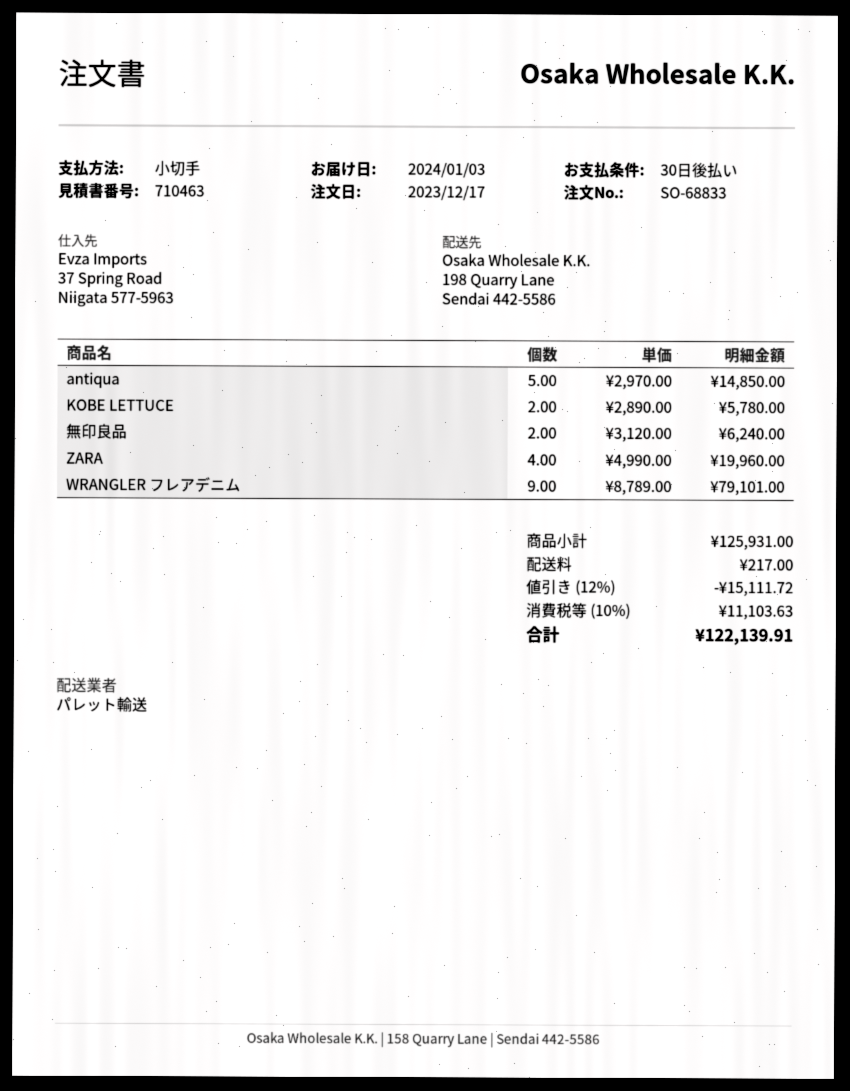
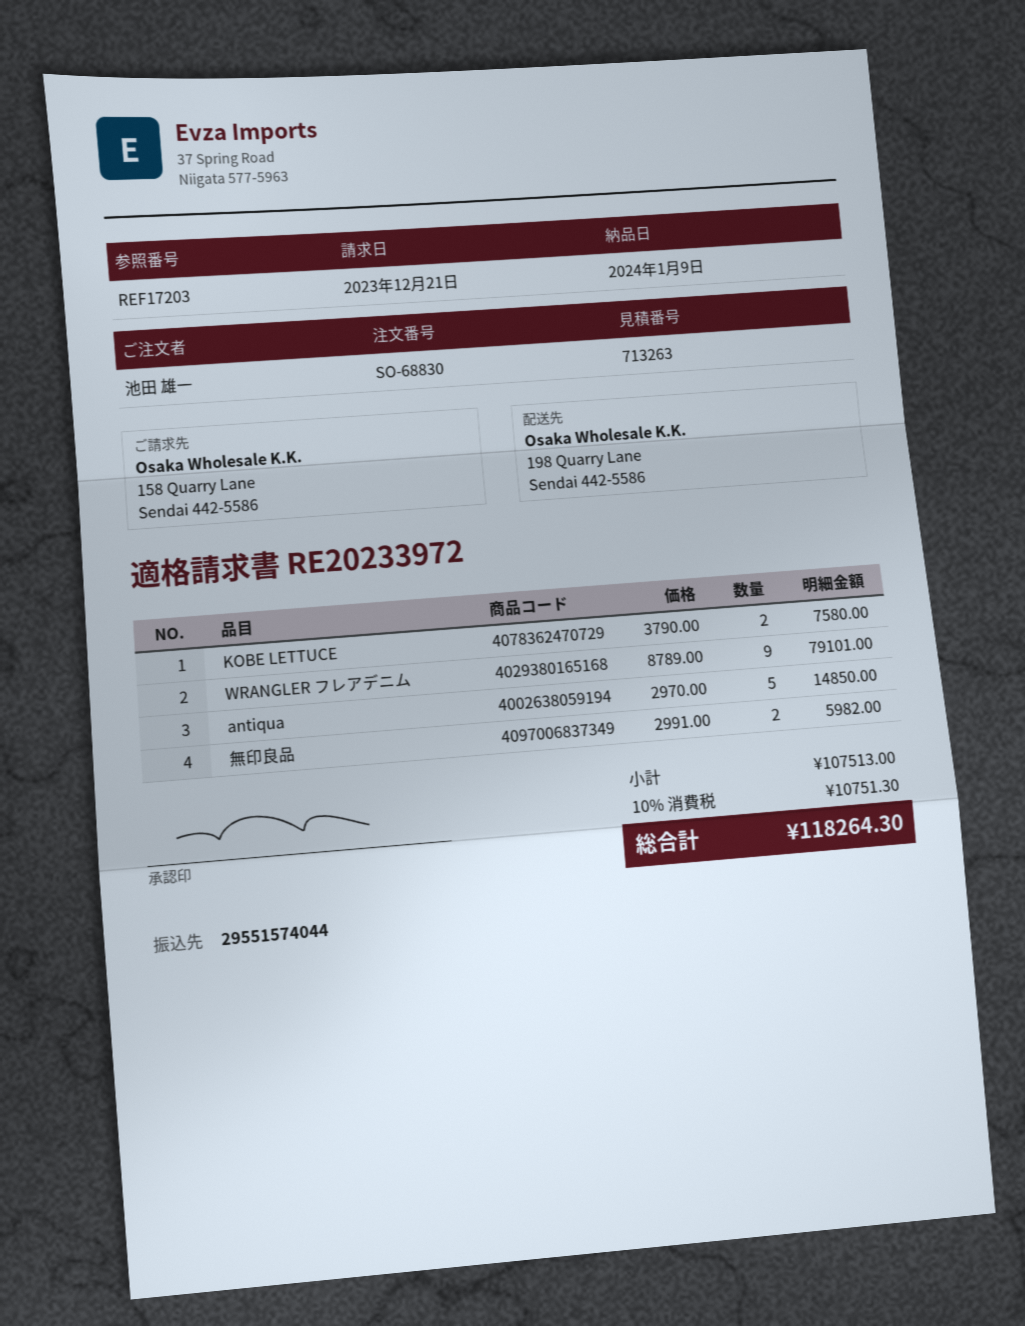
quote number: 710463 -> 713263
order number: SO-68833 -> SO-68830
delivery date: 2024-01-03 -> 2024-01-09
KOBE LETTUCE: 2 x 2890.00 = 5780.00 -> 2 x 3790.00 = 7580.00
無印良品: 2 x 3120.00 = 6240.00 -> 2 x 2991.00 = 5982.00
ZARA: 4 x 4990.00 = 19960.00 -> none
subtotal: 125931.00 -> 107513.00
discount: 12% = 15111.72 -> none
shipping: 217.00 -> none
tax: 10% = 11103.63 -> 10% = 10751.30
total: 122139.91 -> 118264.30

